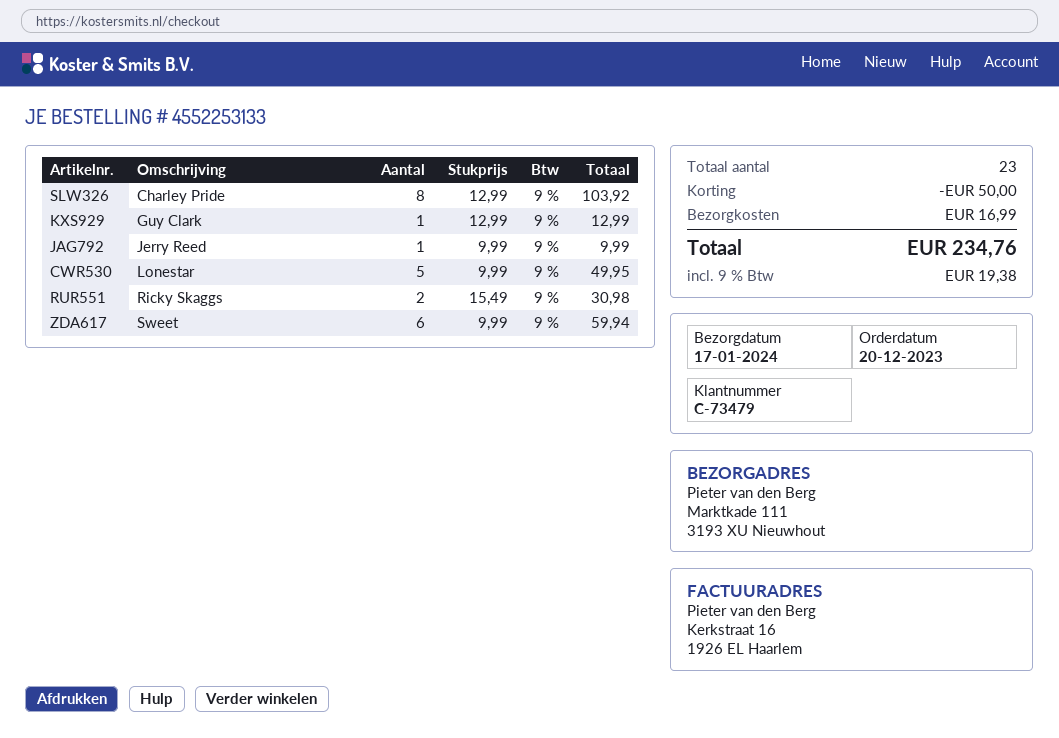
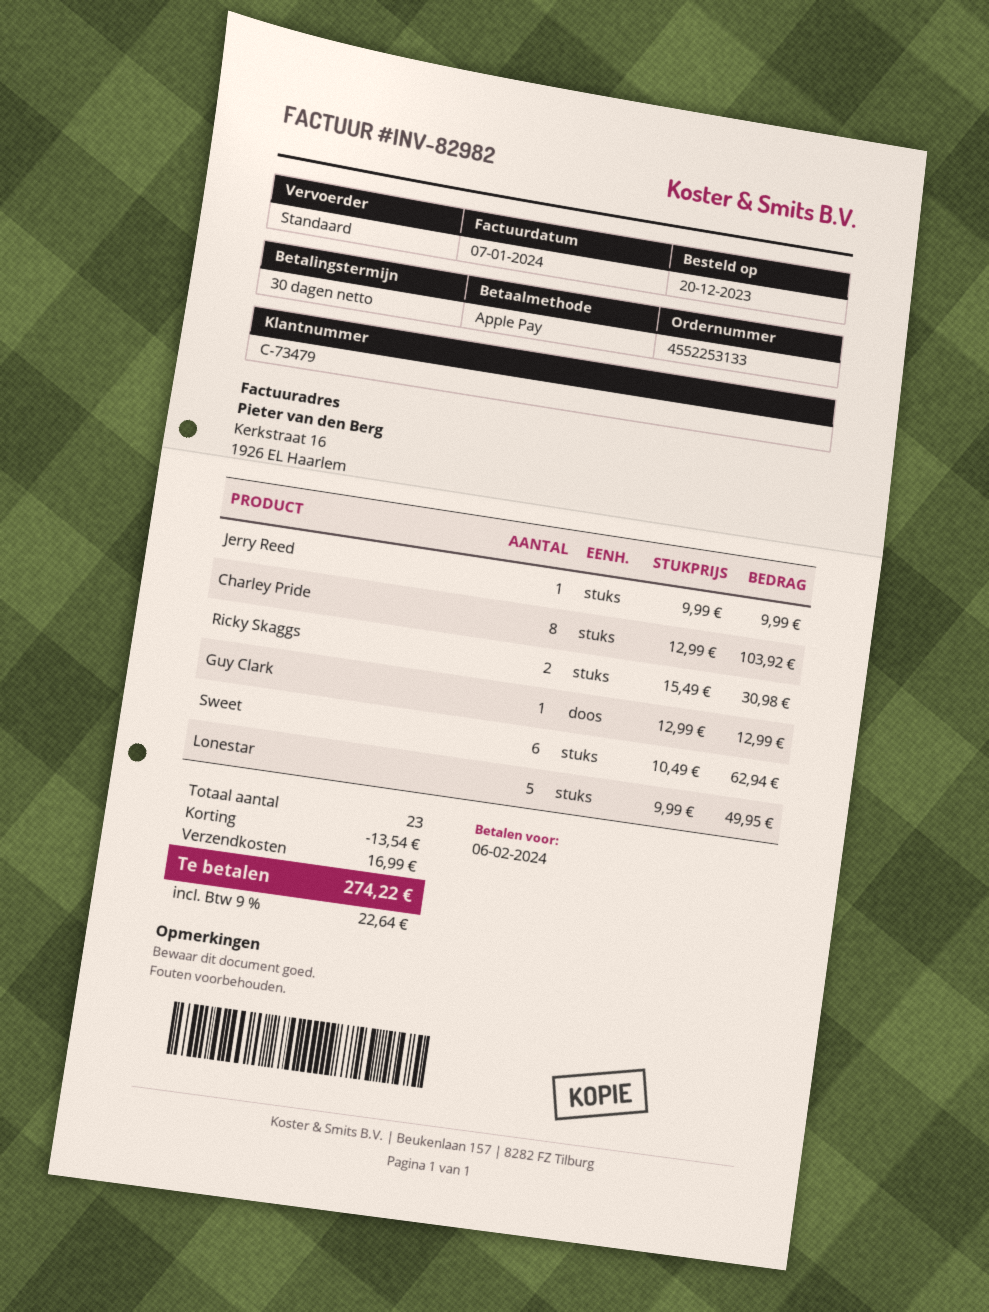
Sweet: 6 x 9.99 = 59.94 -> 6 x 10.49 = 62.94
discount: 50.00 -> 13.54
tax: 9% = 19.38 -> 9% = 22.64
total: 234.76 -> 274.22

